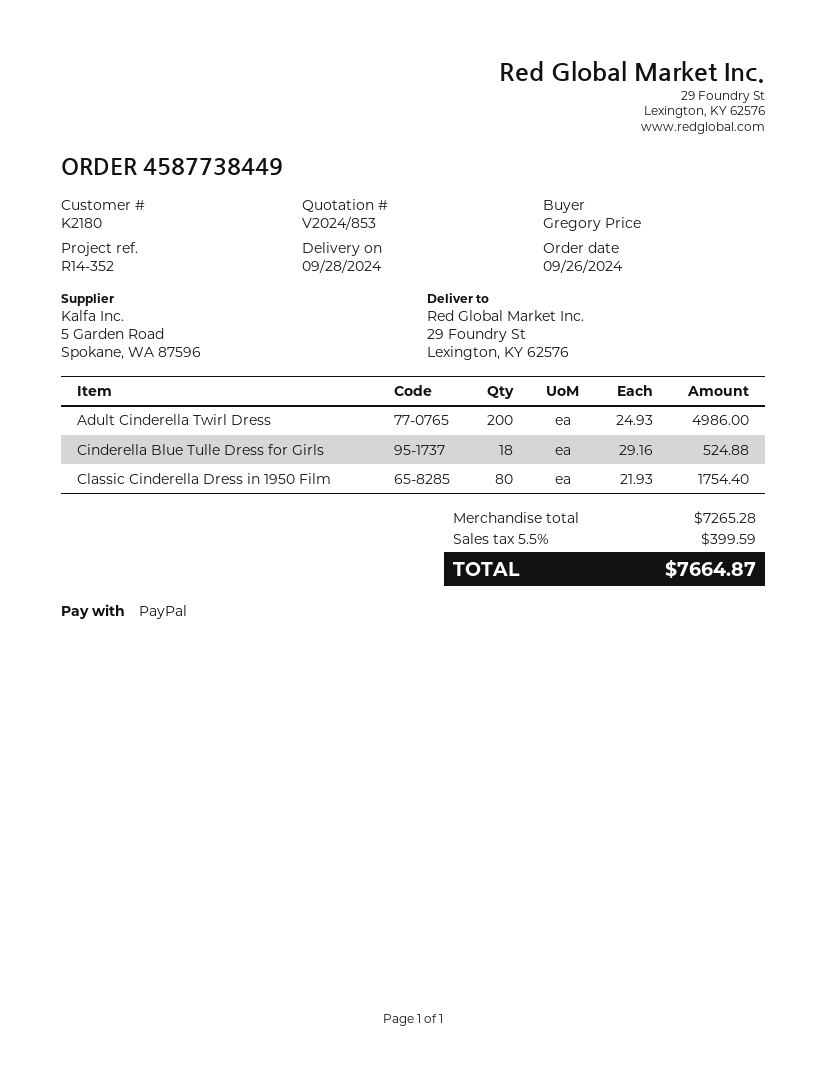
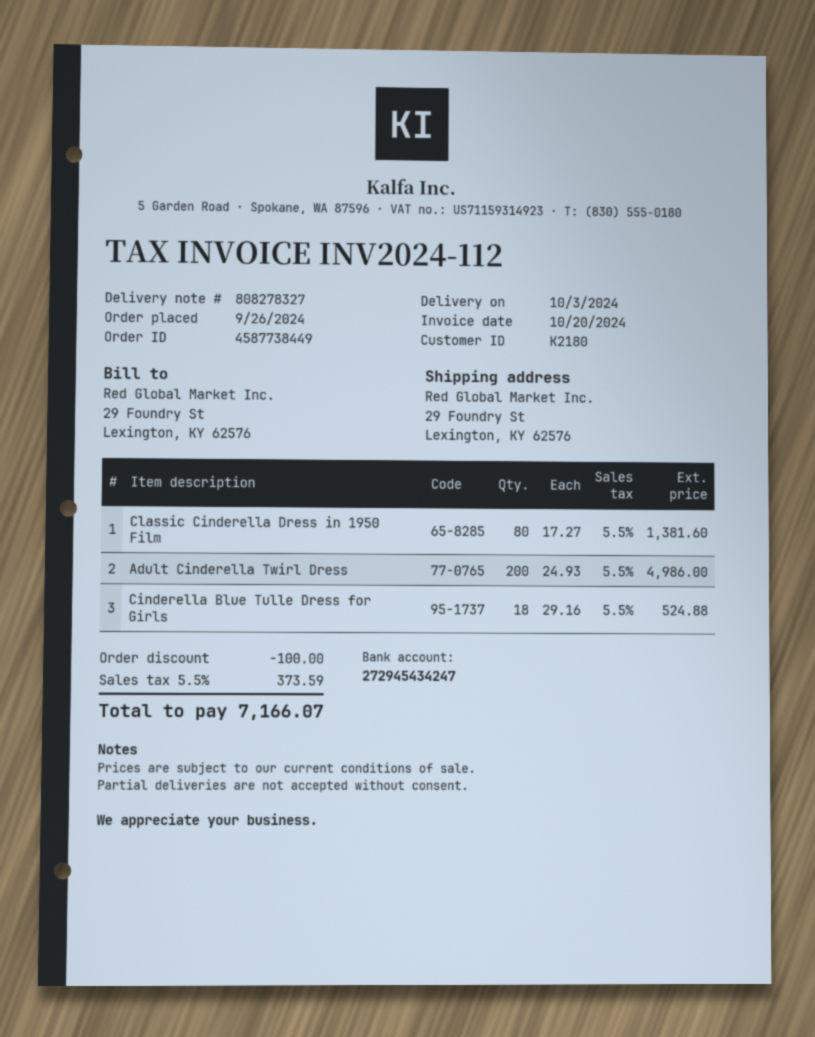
delivery date: 2024-09-28 -> 2024-10-03
Classic Cinderella Dress in 1950 Film: 80 x 21.93 = 1754.40 -> 80 x 17.27 = 1381.60
discount: none -> 100.00
tax: 5.5% = 399.59 -> 5.5% = 373.59
total: 7664.87 -> 7166.07

